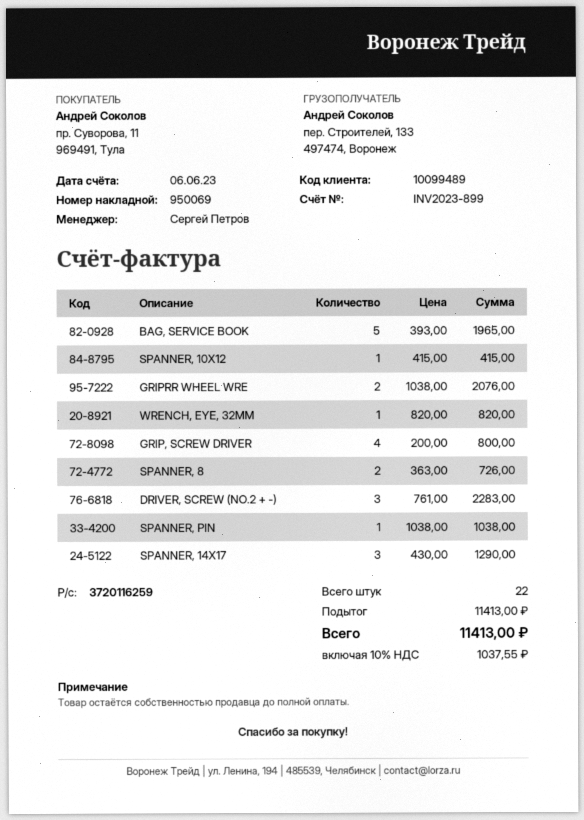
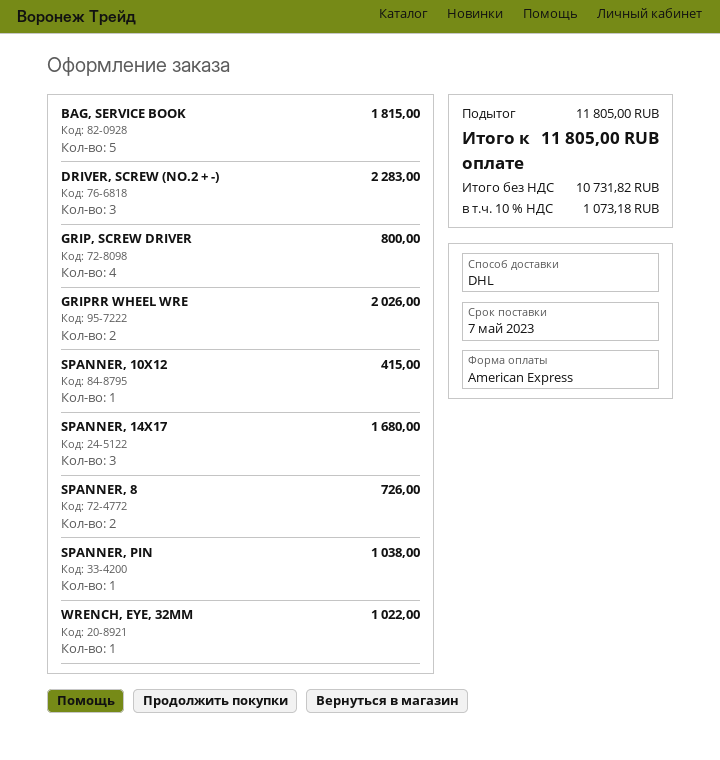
BAG, SERVICE BOOK: 5 for 1965.00 -> 5 for 1815.00
GRIPRR WHEEL WRE: 2 for 2076.00 -> 2 for 2026.00
WRENCH, EYE, 32MM: 1 for 820.00 -> 1 for 1022.00
SPANNER, 14X17: 3 for 1290.00 -> 3 for 1680.00
subtotal: 11413.00 -> 11805.00
tax: 10% = 1037.55 -> 10% = 1073.18
total: 11413.00 -> 11805.00

